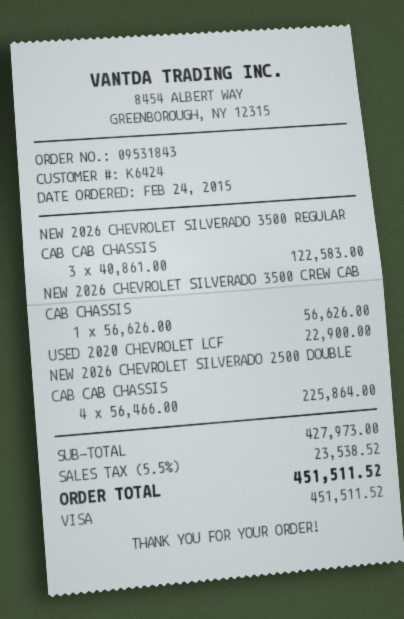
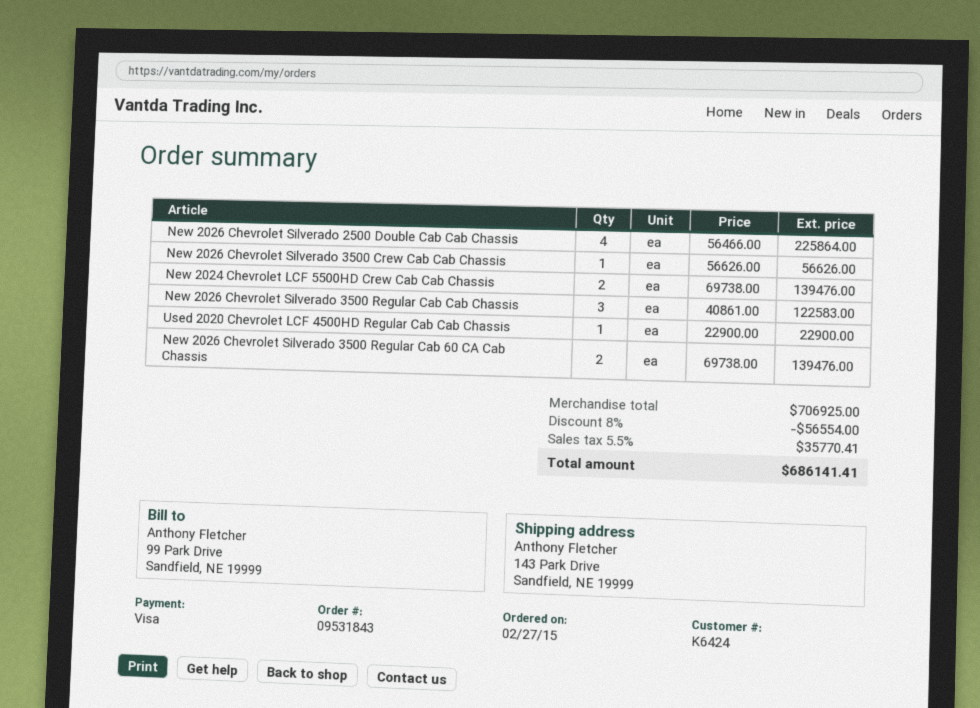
order date: 2015-02-24 -> 2015-02-27
New 2024 Chevrolet LCF 5500HD Crew Cab Cab Chassis: none -> 2 x 69738.00 = 139476.00
New 2026 Chevrolet Silverado 3500 Regular Cab 60 CA Cab Chassis: none -> 2 x 69738.00 = 139476.00
subtotal: 427973.00 -> 706925.00
discount: none -> 8% = 56554.00
tax: 5.5% = 23538.52 -> 5.5% = 35770.41
total: 451511.52 -> 686141.41

